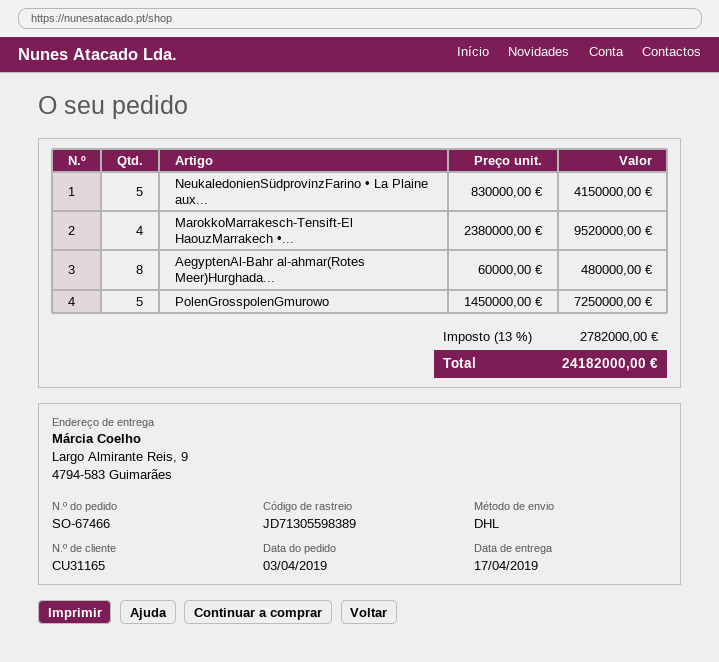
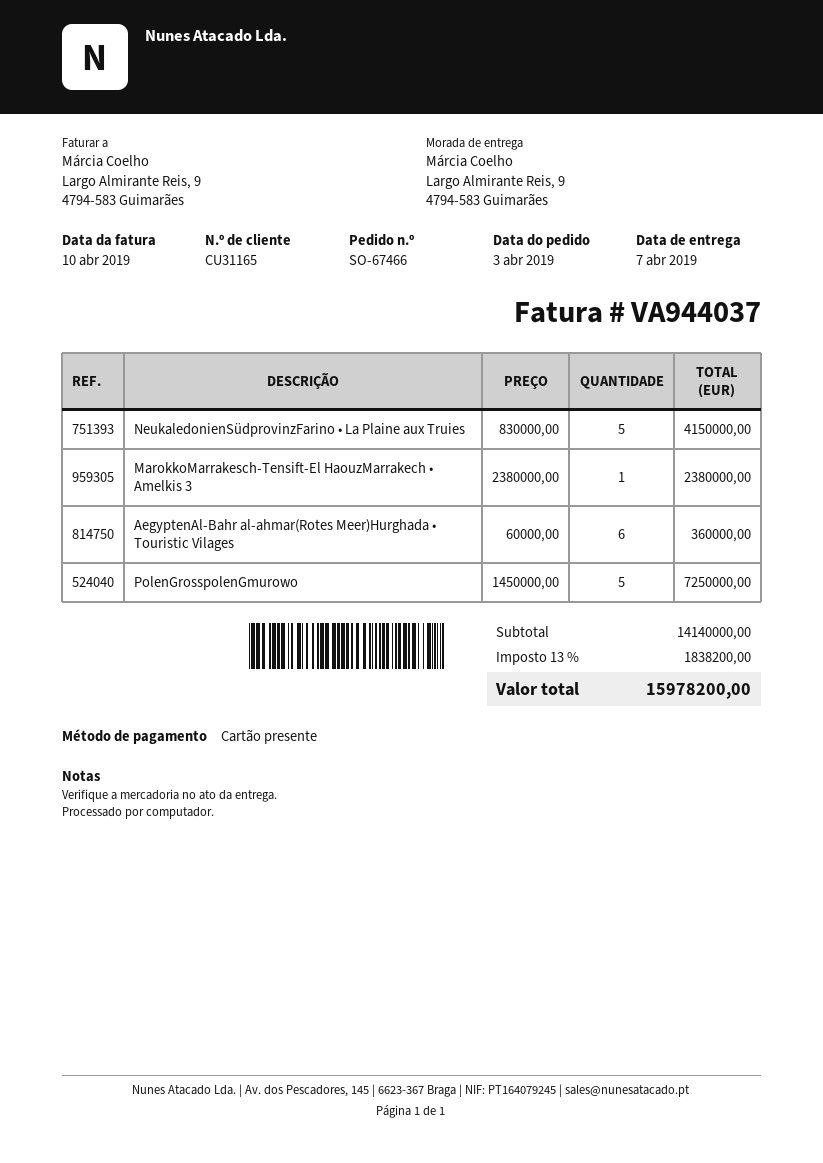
delivery date: 2019-04-17 -> 2019-04-07
MarokkoMarrakesch-Tensift-El HaouzMarrakech •...: 4 x 2380000.00 = 9520000.00 -> 1 x 2380000.00 = 2380000.00
AegyptenAl-Bahr al-ahmar(Rotes Meer)Hurghada...: 8 x 60000.00 = 480000.00 -> 6 x 60000.00 = 360000.00
tax: 13% = 2782000.00 -> 13% = 1838200.00
total: 24182000.00 -> 15978200.00

